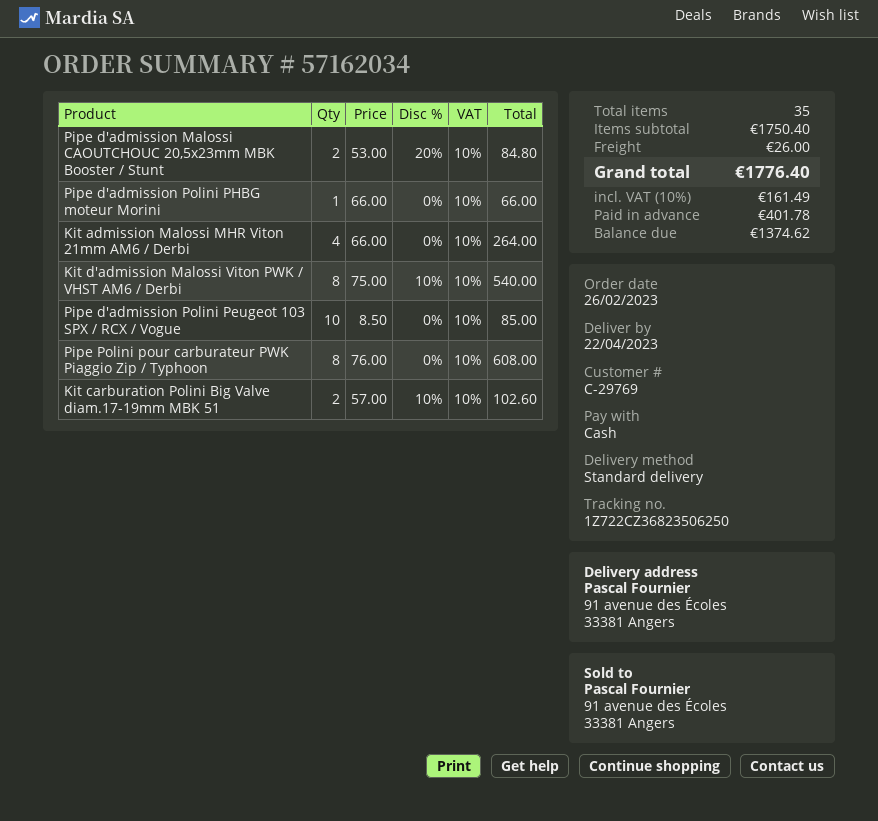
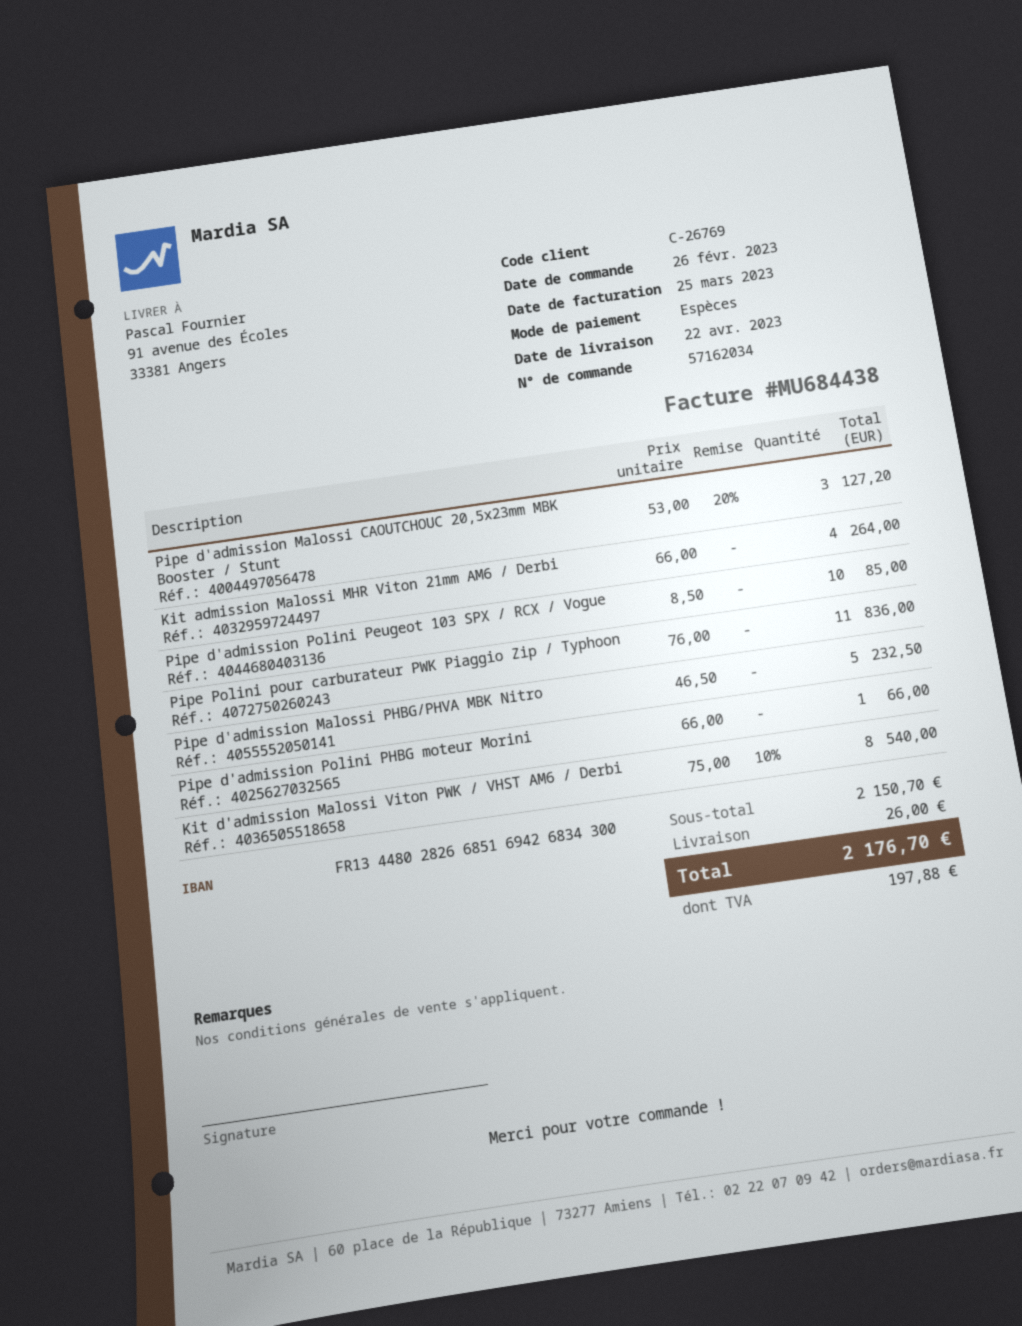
customer number: C-29769 -> C-26769
Pipe d'admission Malossi CAOUTCHOUC 20,5x23mm MBK Booster / Stunt: 2 x 53.00 - 20% = 84.80 -> 3 x 53.00 - 20% = 127.20
Pipe Polini pour carburateur PWK Piaggio Zip / Typhoon: 8 x 76.00 = 608.00 -> 11 x 76.00 = 836.00
Kit carburation Polini Big Valve diam.17-19mm MBK 51: 2 x 57.00 - 10% = 102.60 -> none
Pipe d'admission Malossi PHBG/PHVA MBK Nitro: none -> 5 x 46.50 = 232.50
subtotal: 1750.40 -> 2150.70
tax: 161.49 -> 197.88
total: 1776.40 -> 2176.70

